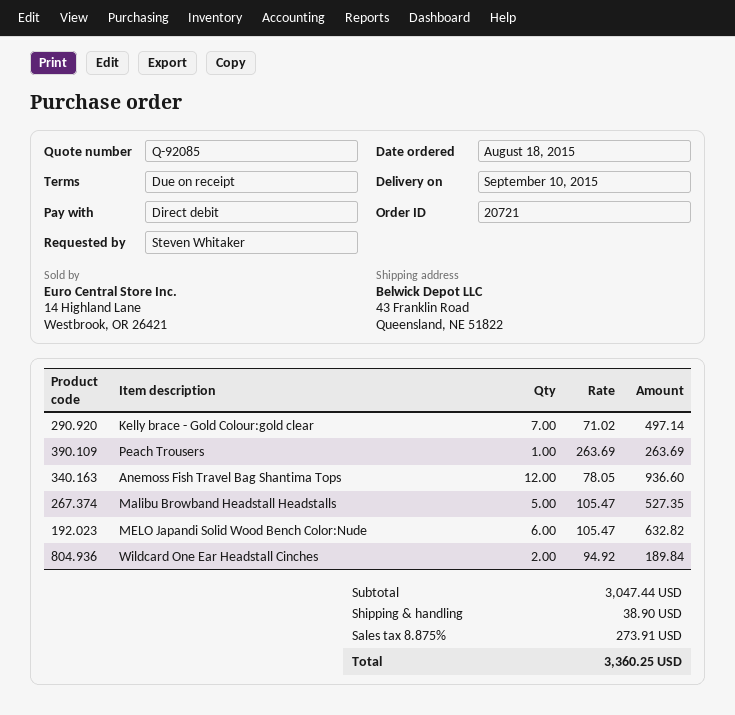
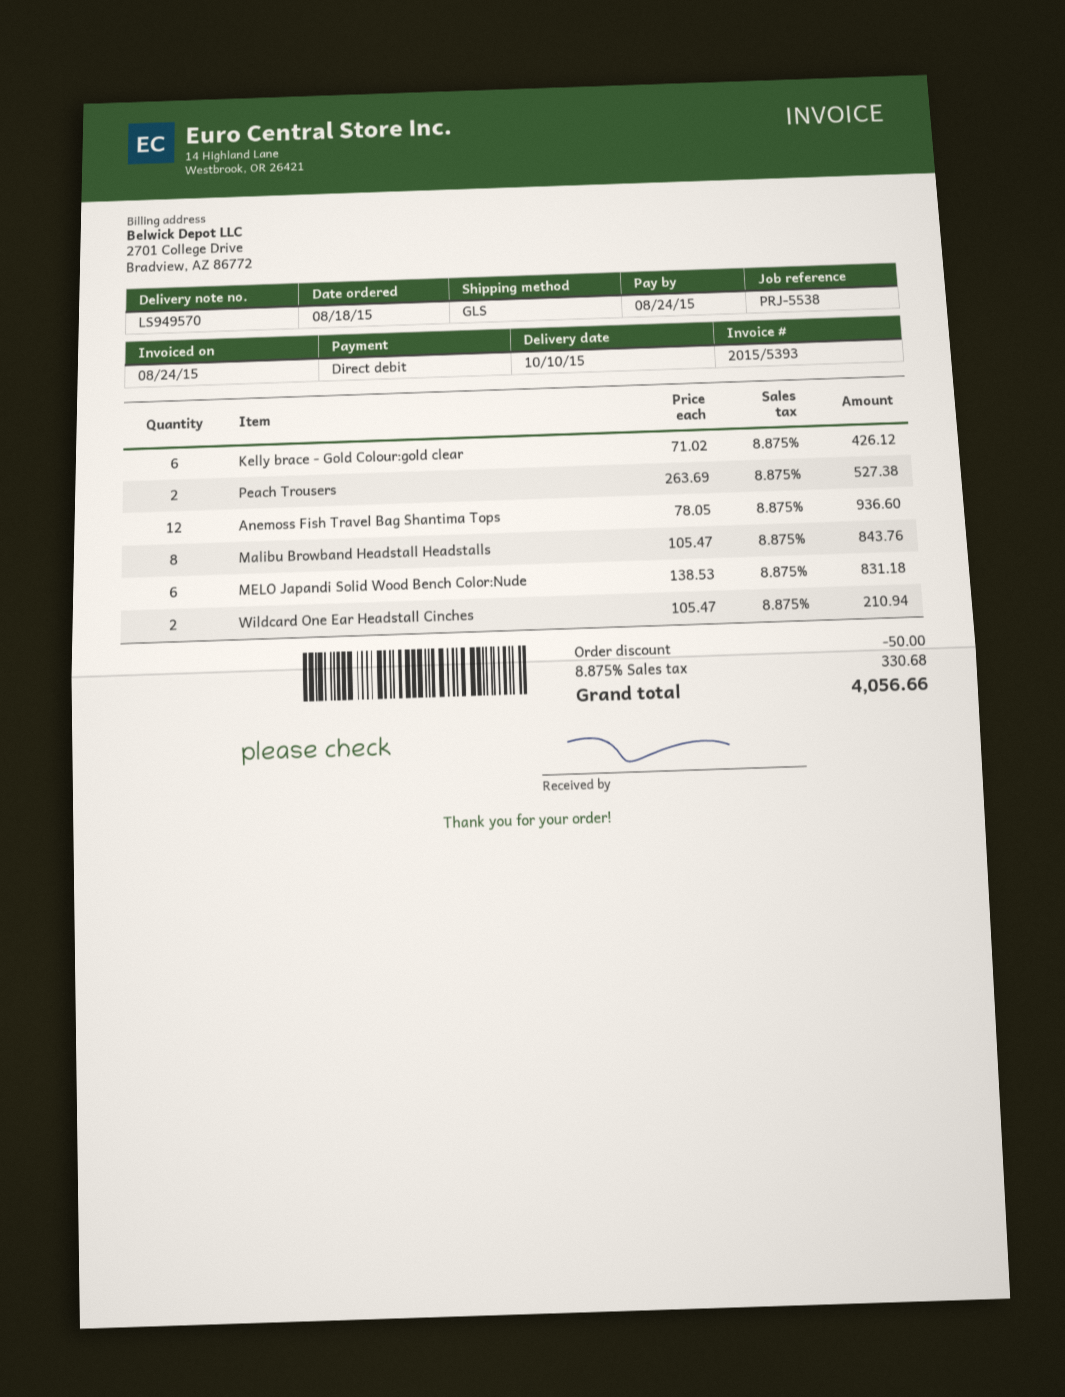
delivery date: 2015-09-10 -> 2015-10-10
Kelly brace - Gold Colour:gold clear: 7 x 71.02 = 497.14 -> 6 x 71.02 = 426.12
Peach Trousers: 1 x 263.69 = 263.69 -> 2 x 263.69 = 527.38
Malibu Browband Headstall Headstalls: 5 x 105.47 = 527.35 -> 8 x 105.47 = 843.76
MELO Japandi Solid Wood Bench Color:Nude: 6 x 105.47 = 632.82 -> 6 x 138.53 = 831.18
Wildcard One Ear Headstall Cinches: 2 x 94.92 = 189.84 -> 2 x 105.47 = 210.94
discount: none -> 50.00
shipping: 38.90 -> none
tax: 8.875% = 273.91 -> 8.875% = 330.68
total: 3360.25 -> 4056.66

